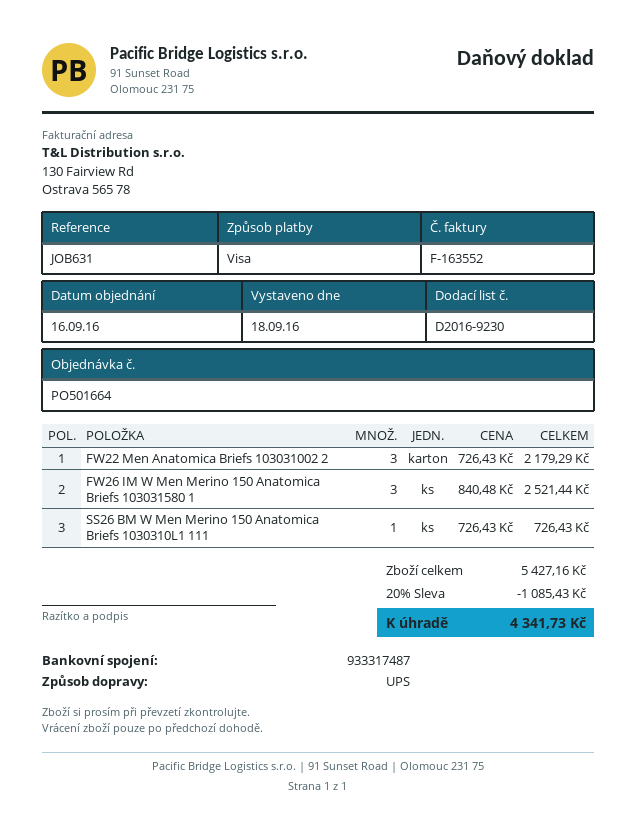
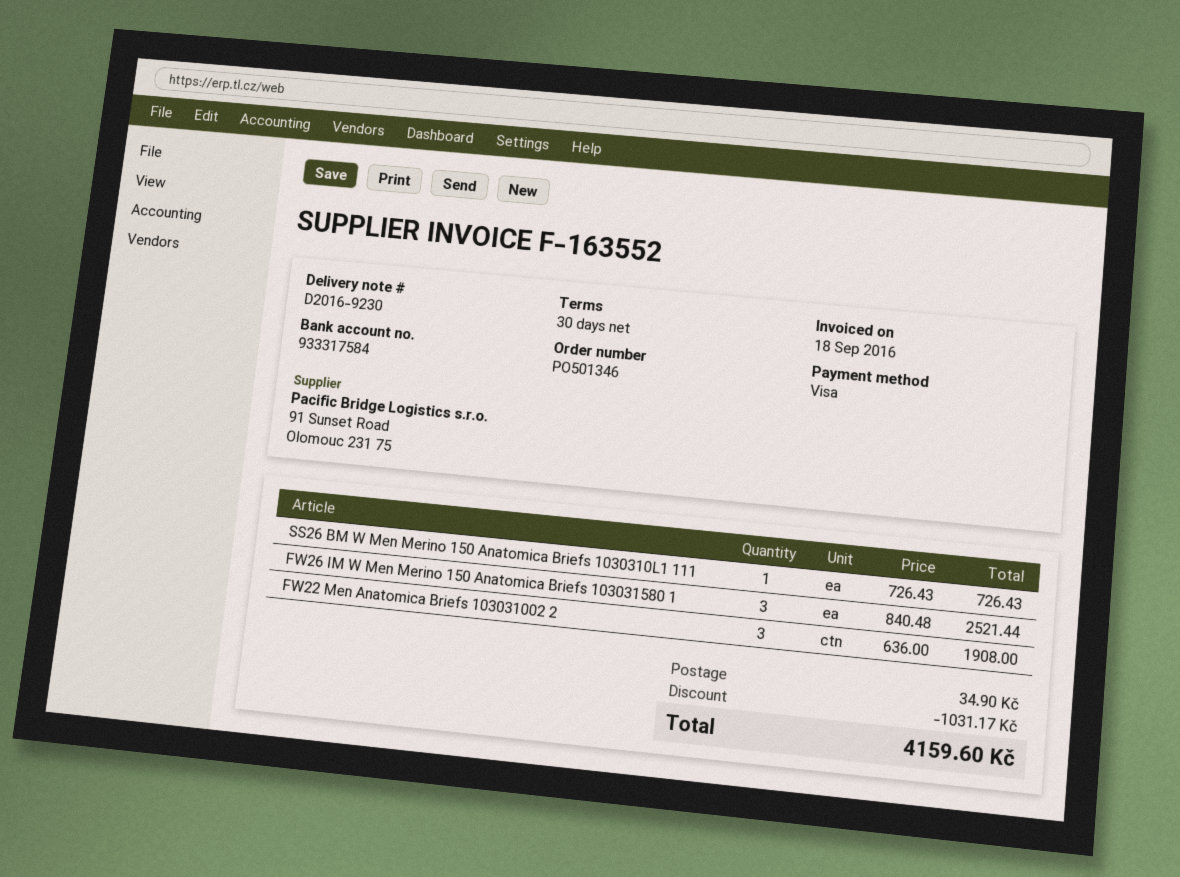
order number: PO501664 -> PO501346
bank account: 933317487 -> 933317584
FW22 Men Anatomica Briefs 103031002 2: 3 x 726.43 = 2179.29 -> 3 x 636.00 = 1908.00
discount: 1085.43 -> 1031.17
shipping: none -> 34.90
total: 4341.73 -> 4159.60

